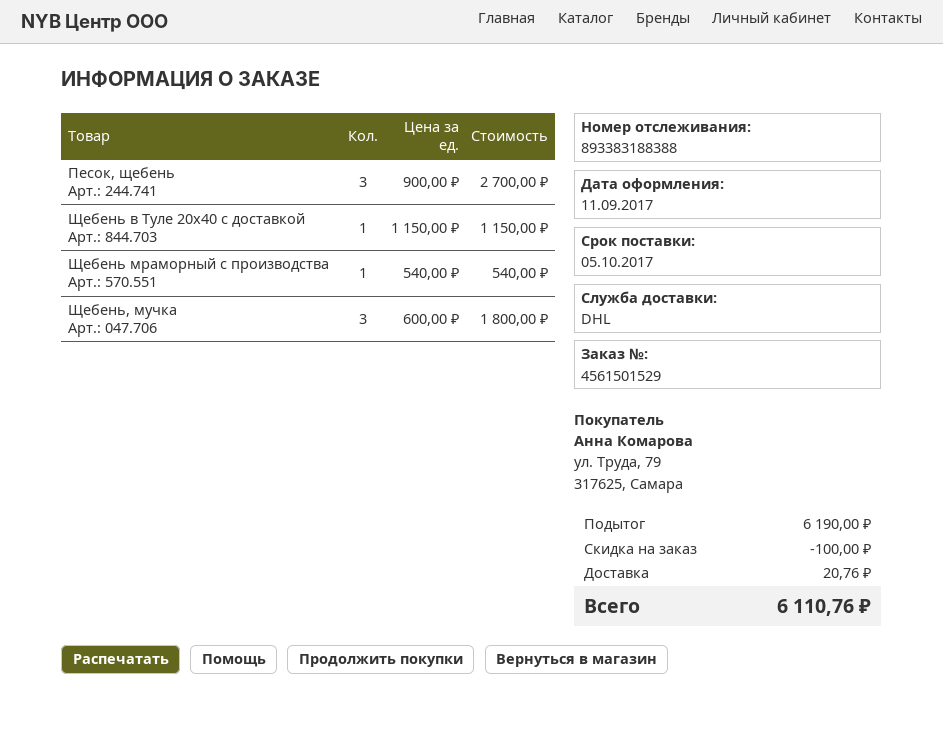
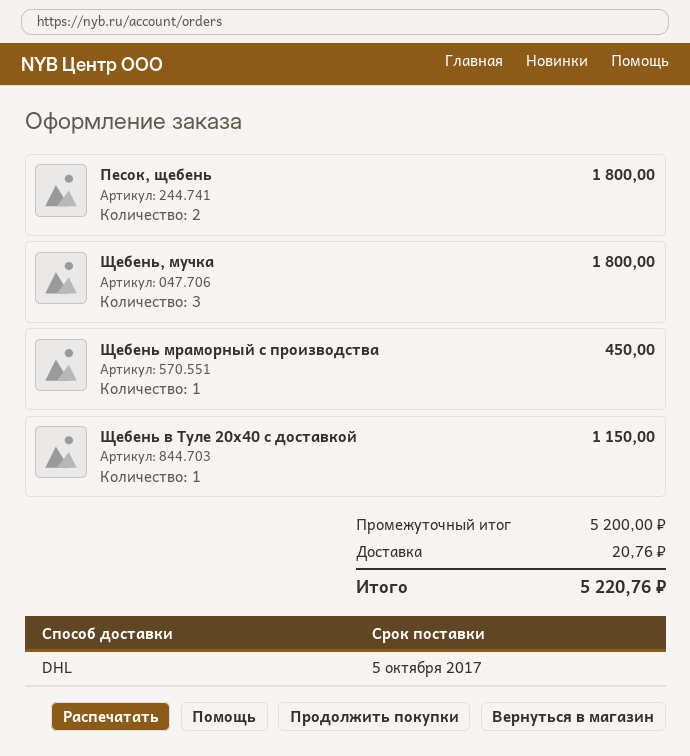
Песок, щебень: 3 for 2700.00 -> 2 for 1800.00
Щебень мраморный с производства: 1 for 540.00 -> 1 for 450.00
subtotal: 6190.00 -> 5200.00
discount: 100.00 -> none
total: 6110.76 -> 5220.76

